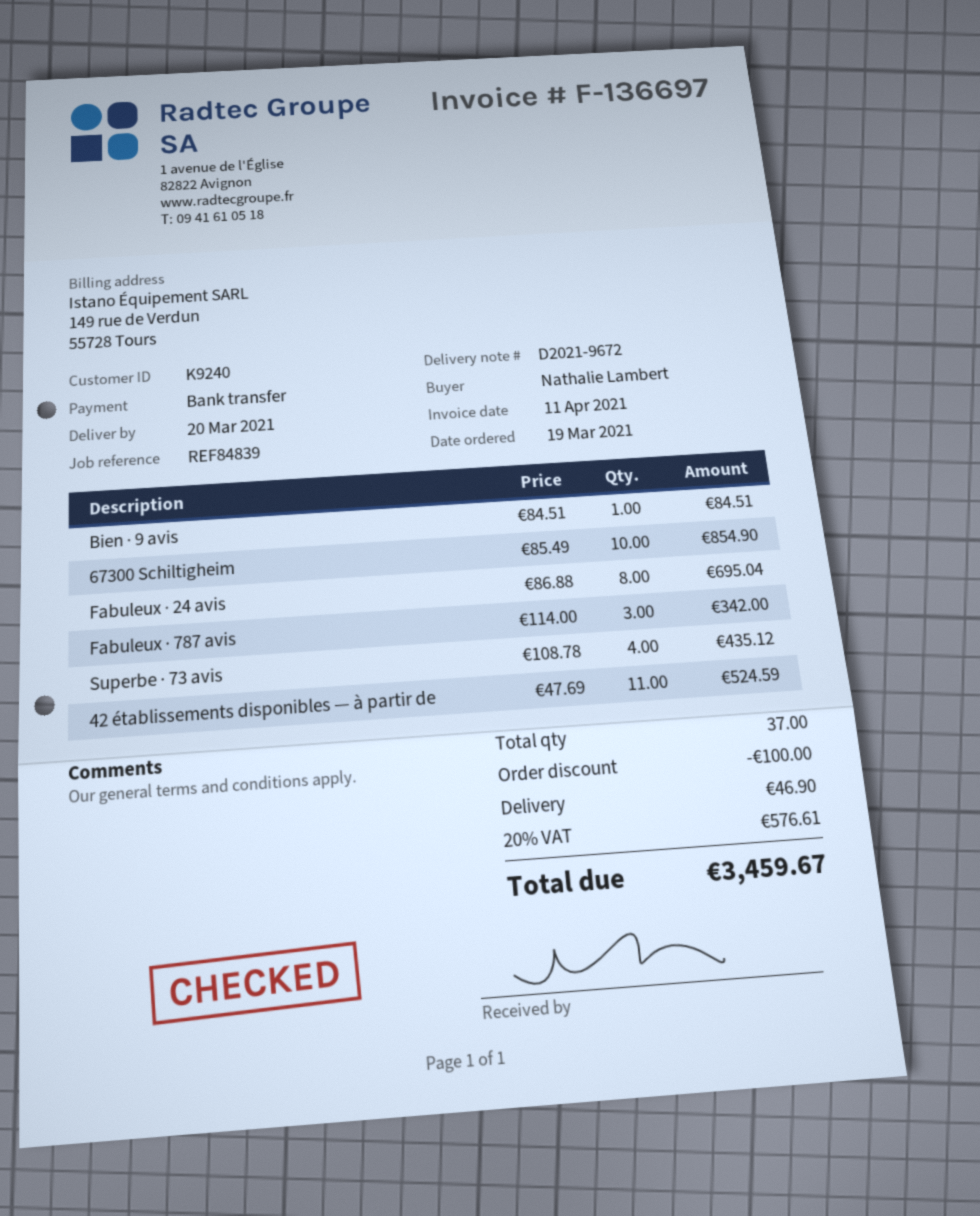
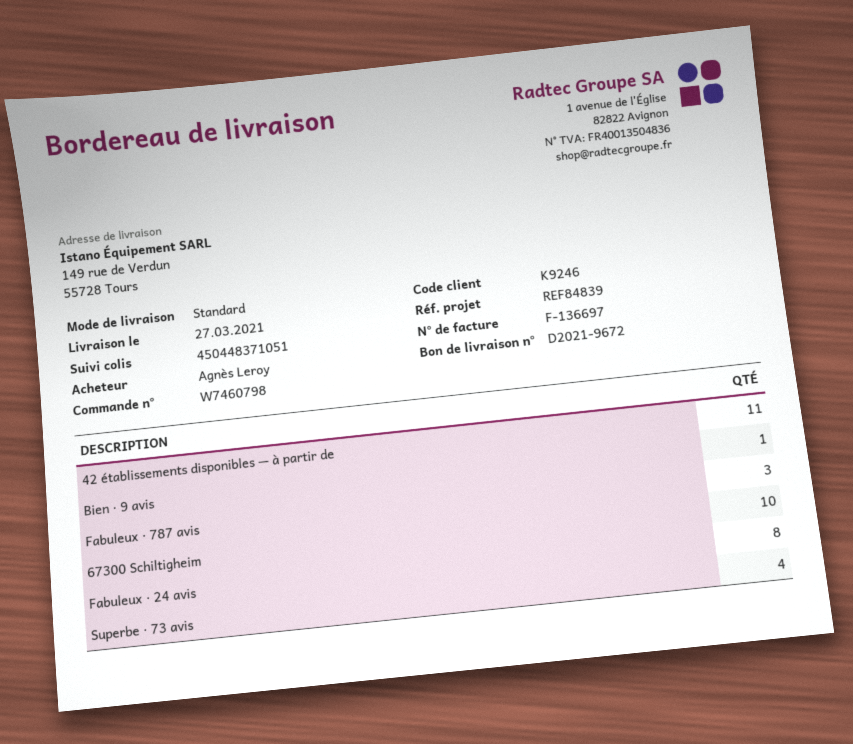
delivery date: 2021-03-20 -> 2021-03-27
customer number: K9240 -> K9246
ordered by: Nathalie Lambert -> Agnès Leroy

